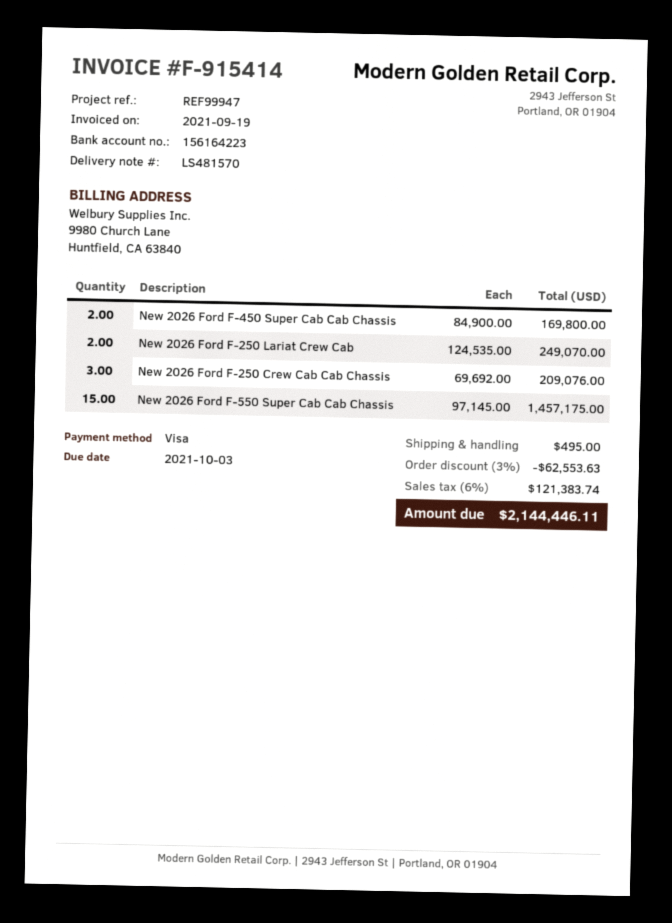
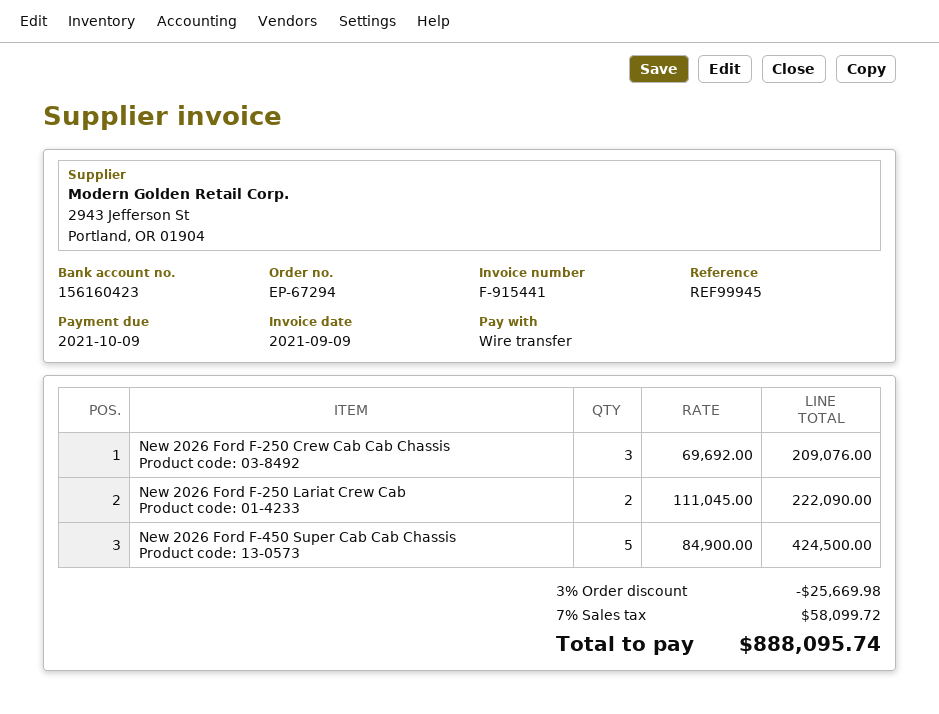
invoice number: F-915414 -> F-915441
invoice date: 2021-09-19 -> 2021-09-09
due date: 2021-10-03 -> 2021-10-09
reference: REF99947 -> REF99945
payment method: Visa -> bank transfer
bank account: 156164223 -> 156160423
New 2026 Ford F-450 Super Cab Cab Chassis: 2 x 84900.00 = 169800.00 -> 5 x 84900.00 = 424500.00
New 2026 Ford F-250 Lariat Crew Cab: 2 x 124535.00 = 249070.00 -> 2 x 111045.00 = 222090.00
New 2026 Ford F-550 Super Cab Cab Chassis: 15 x 97145.00 = 1457175.00 -> none
discount: 3% = 62553.63 -> 3% = 25669.98
shipping: 495.00 -> none
tax: 6% = 121383.74 -> 7% = 58099.72
total: 2144446.11 -> 888095.74

